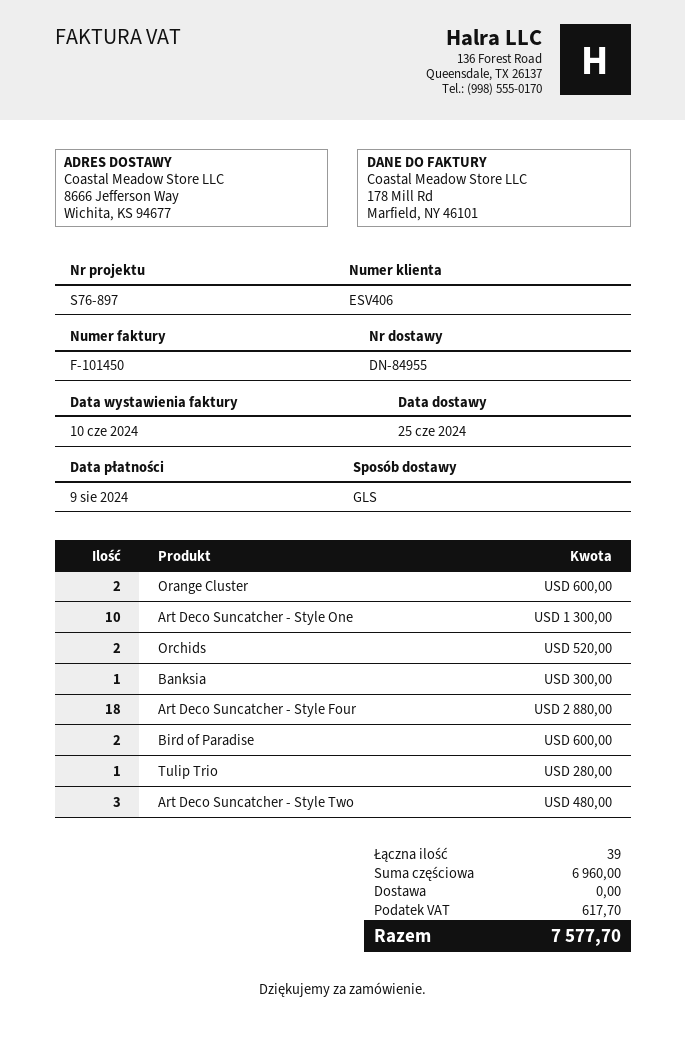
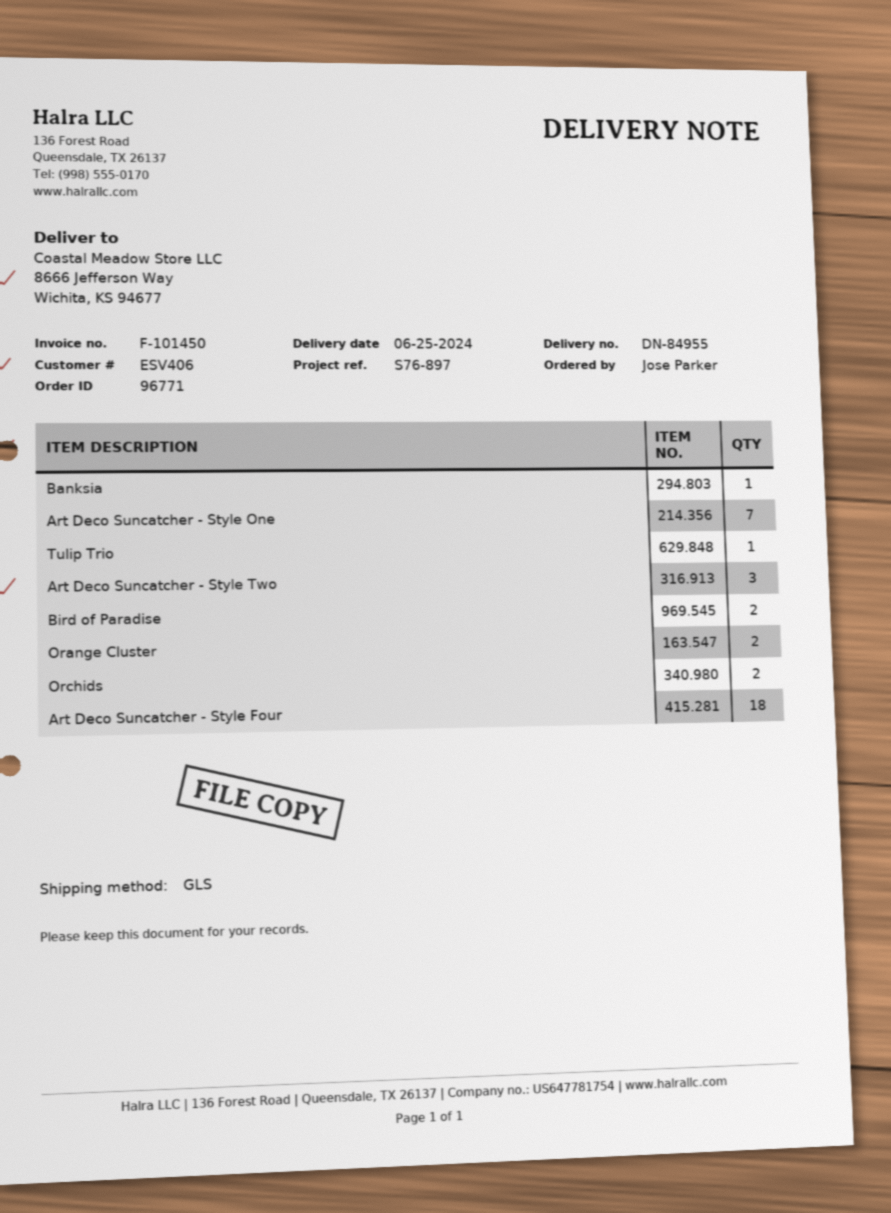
Art Deco Suncatcher - Style One: 10 -> 7

